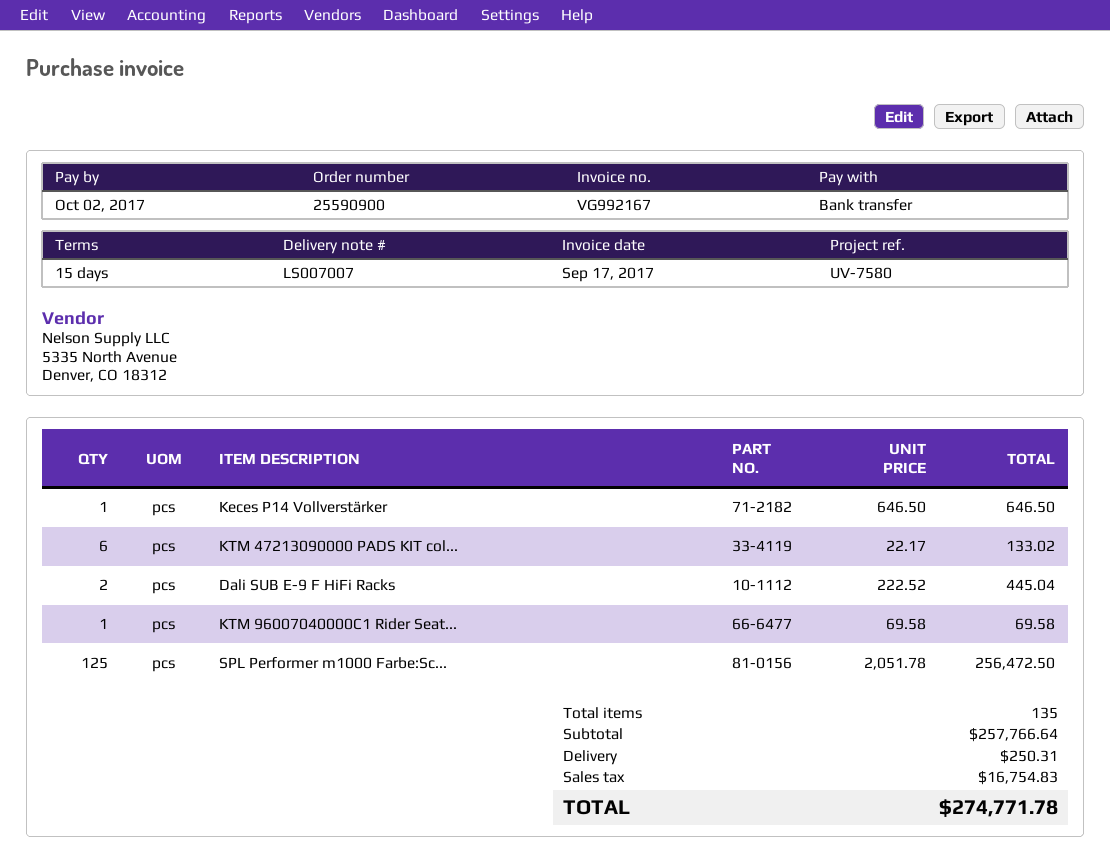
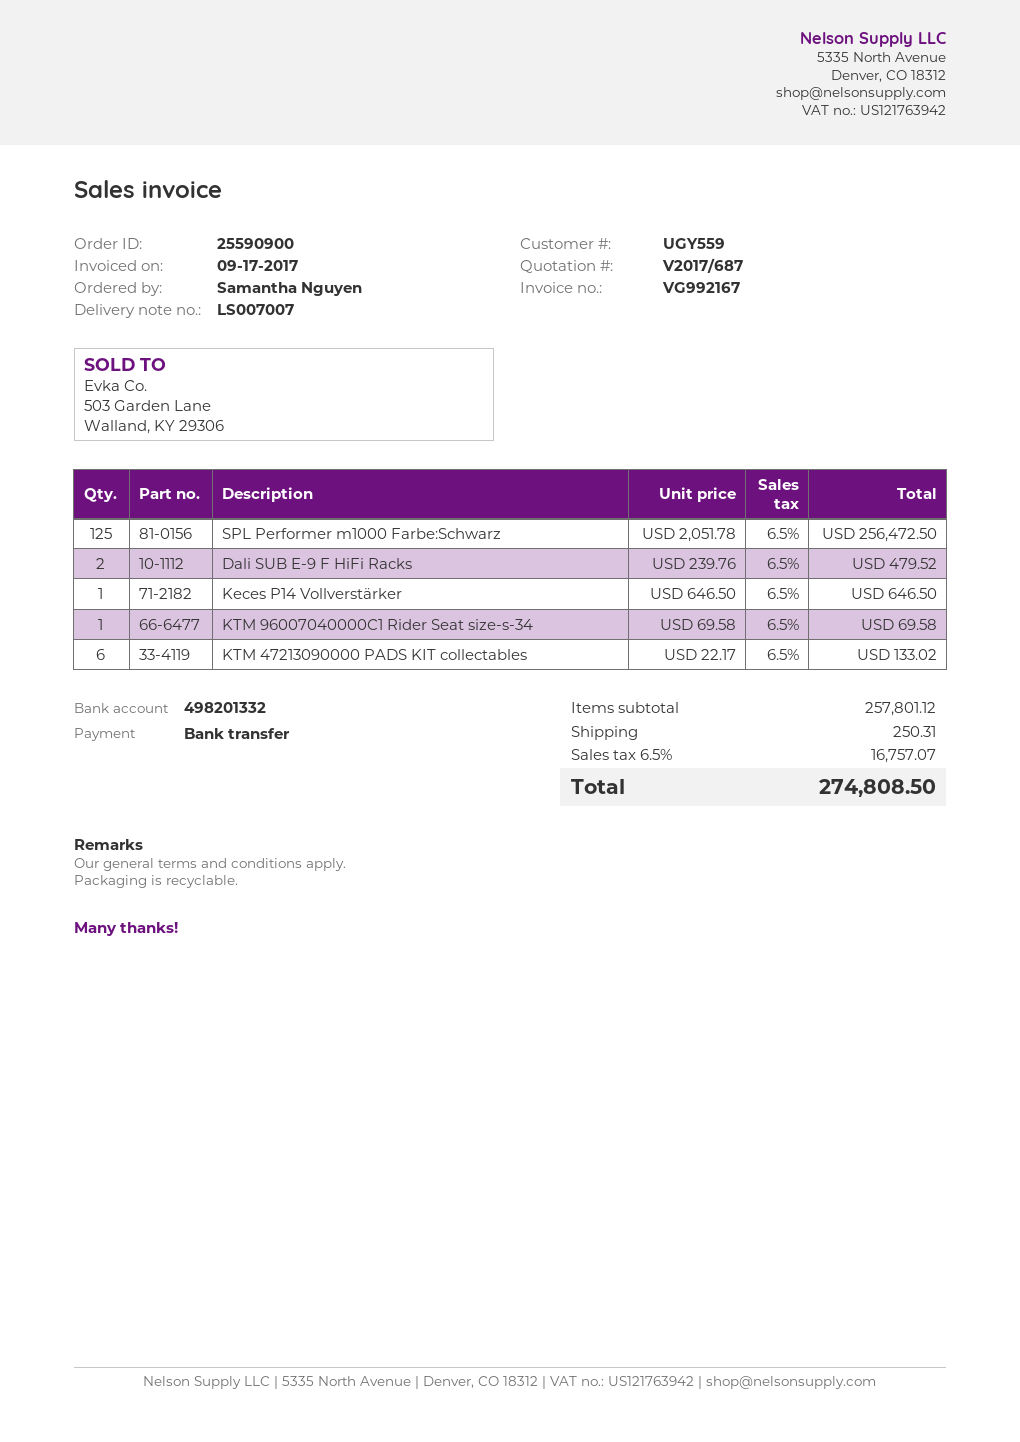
Dali SUB E-9 F HiFi Racks: 2 x 222.52 = 445.04 -> 2 x 239.76 = 479.52
subtotal: 257766.64 -> 257801.12
tax: 16754.83 -> 16757.07
total: 274771.78 -> 274808.50

